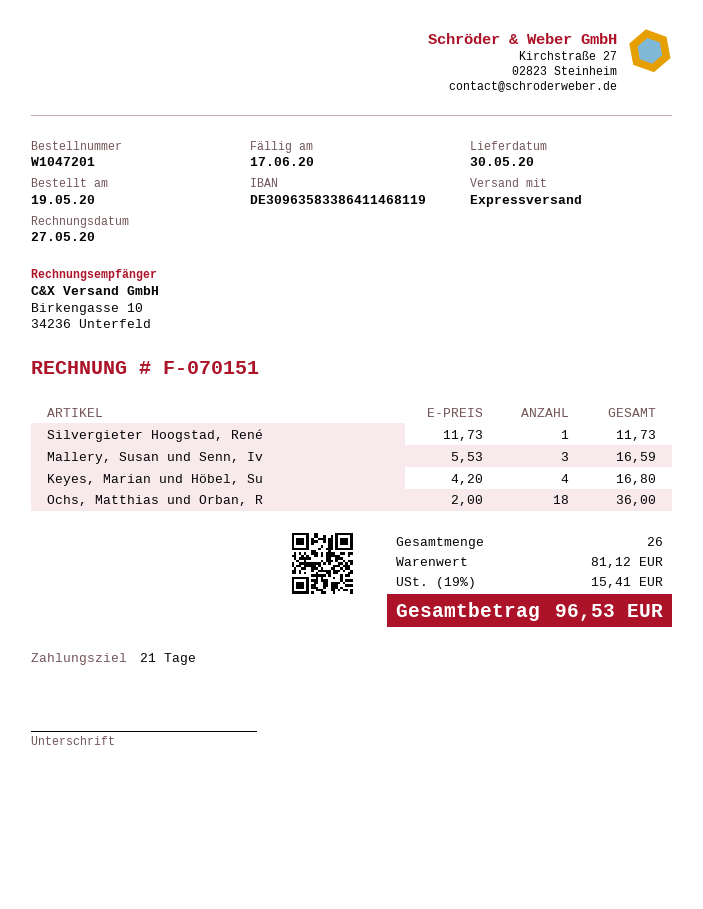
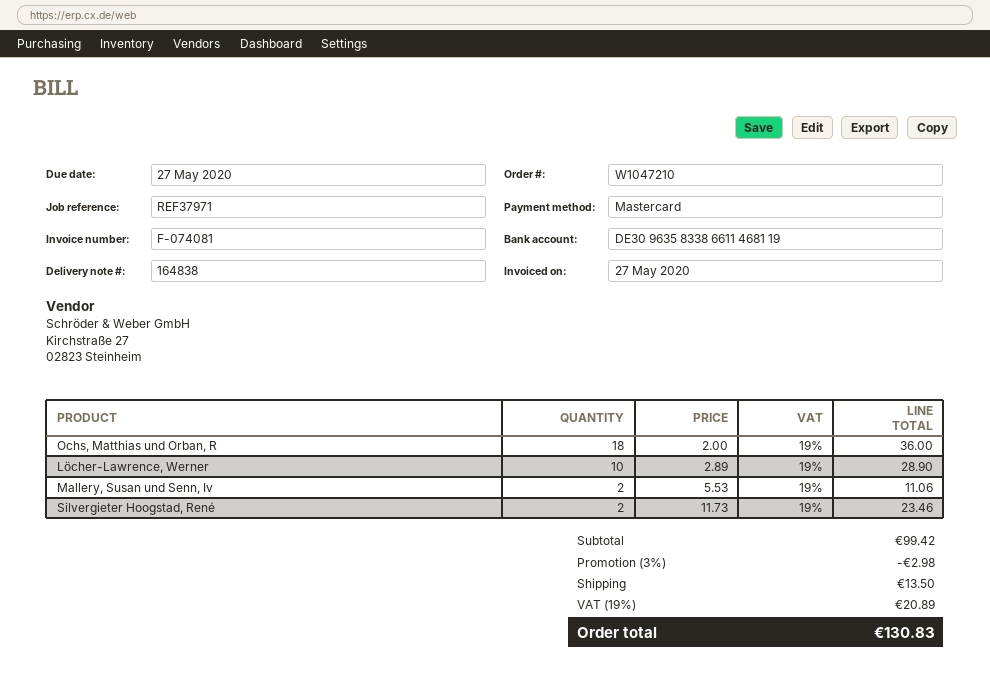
order number: W1047201 -> W1047210
invoice number: F-070151 -> F-074081
due date: 2020-06-17 -> 2020-05-27
bank account: DE30963583386411468119 -> DE30963583386611468119
Silvergieter Hoogstad, René: 1 x 11.73 = 11.73 -> 2 x 11.73 = 23.46
Mallery, Susan und Senn, Iv: 3 x 5.53 = 16.59 -> 2 x 5.53 = 11.06
Keyes, Marian und Höbel, Su: 4 x 4.20 = 16.80 -> none
Löcher-Lawrence, Werner: none -> 10 x 2.89 = 28.90
subtotal: 81.12 -> 99.42
discount: none -> 3% = 2.98
shipping: none -> 13.50
tax: 19% = 15.41 -> 19% = 20.89
total: 96.53 -> 130.83

